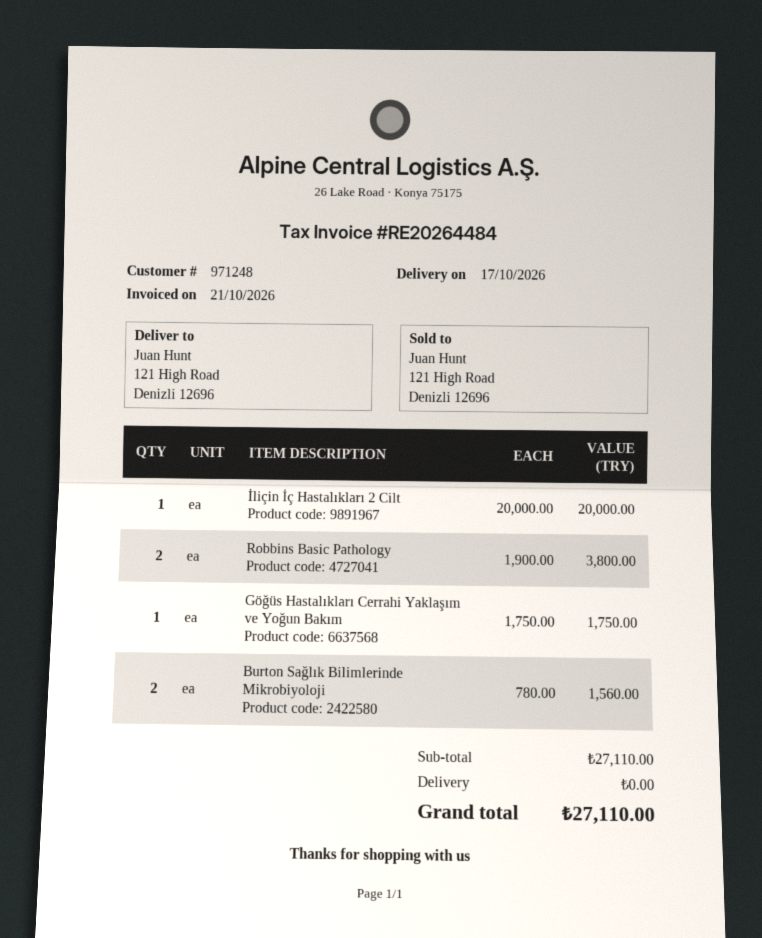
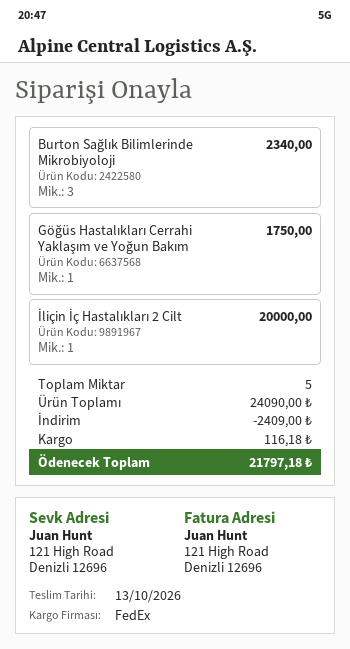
delivery date: 2026-10-17 -> 2026-10-13
Robbins Basic Pathology: 2 for 3800.00 -> none
Burton Sağlık Bilimlerinde Mikrobiyoloji: 2 for 1560.00 -> 3 for 2340.00
subtotal: 27110.00 -> 24090.00
discount: none -> 2409.00
shipping: 0.00 -> 116.18
total: 27110.00 -> 21797.18

